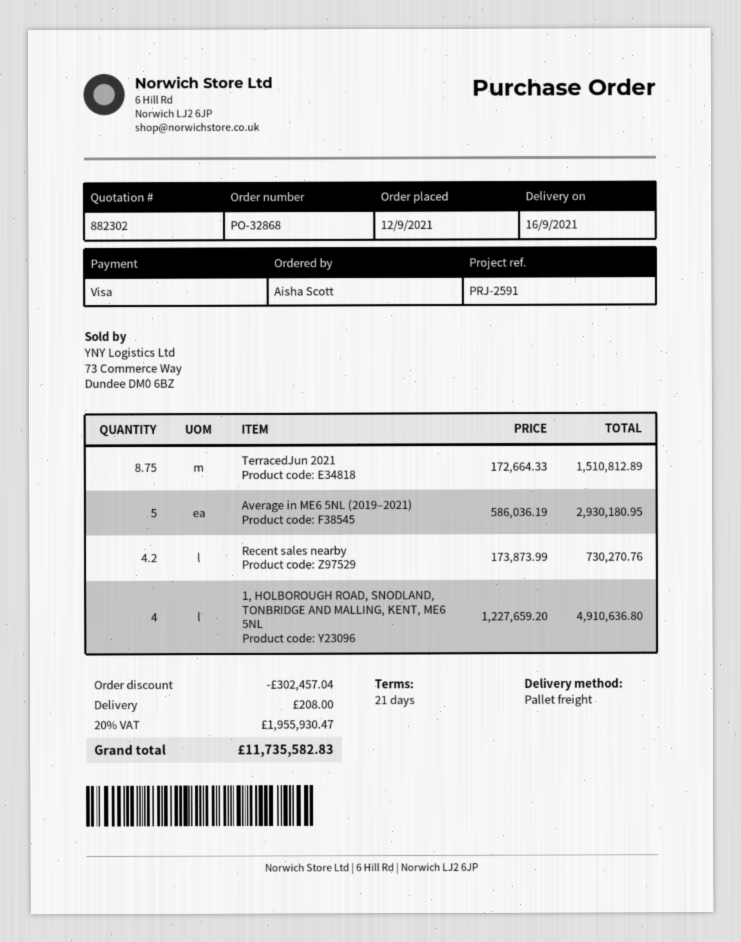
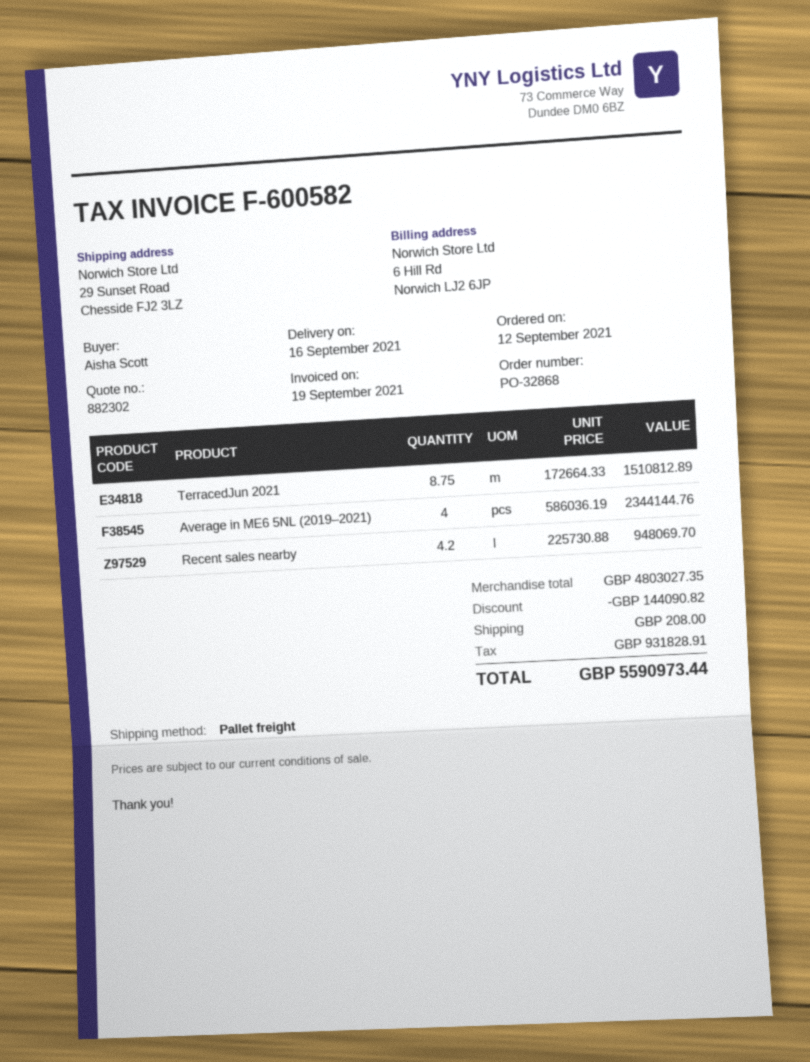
Average in ME6 5NL (2019–2021): 5 x 586036.19 = 2930180.95 -> 4 x 586036.19 = 2344144.76
Recent sales nearby: 4.2 x 173873.99 = 730270.76 -> 4.2 x 225730.88 = 948069.70
1, HOLBOROUGH ROAD, SNODLAND, TONBRIDGE AND MALLING, KENT, ME6 5NL: 4 x 1227659.20 = 4910636.80 -> none
discount: 302457.04 -> 144090.82
tax: 1955930.47 -> 931828.91
total: 11735582.83 -> 5590973.44

